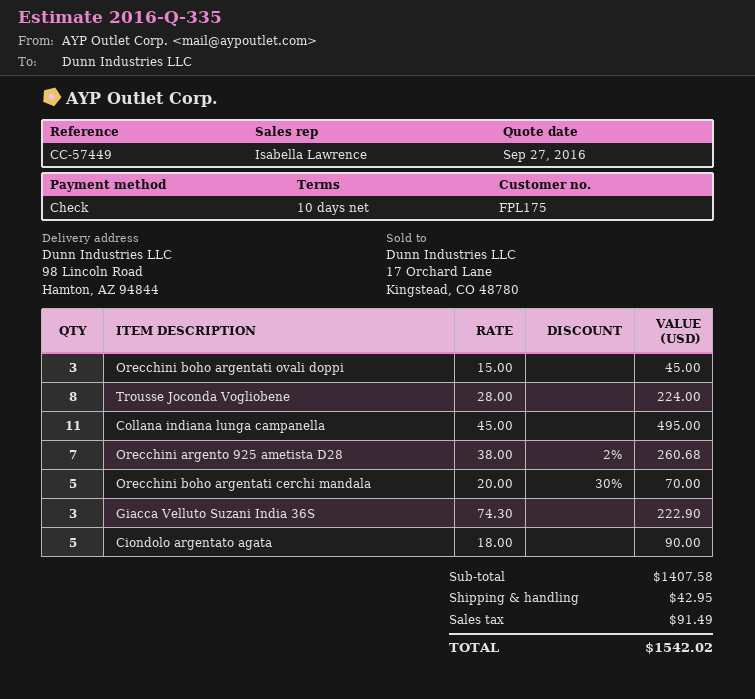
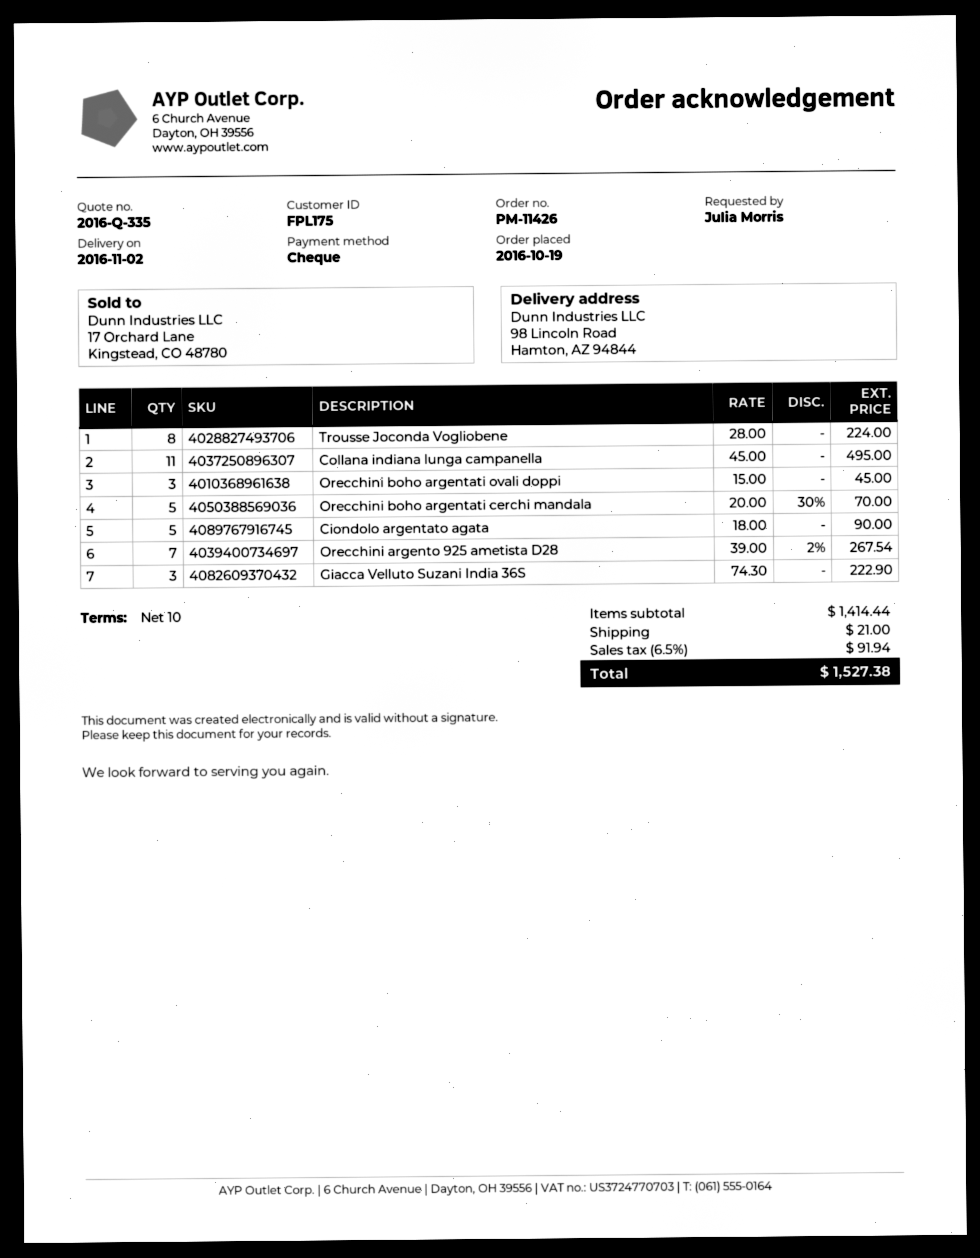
Orecchini argento 925 ametista D28: 7 x 38.00 - 2% = 260.68 -> 7 x 39.00 - 2% = 267.54
subtotal: 1407.58 -> 1414.44
shipping: 42.95 -> 21.00
tax: 91.49 -> 91.94
total: 1542.02 -> 1527.38

